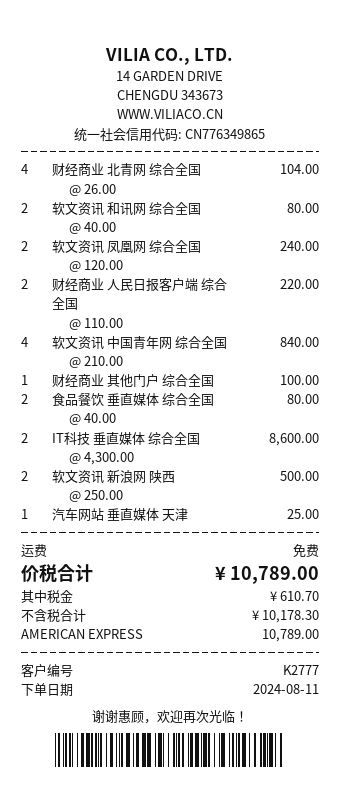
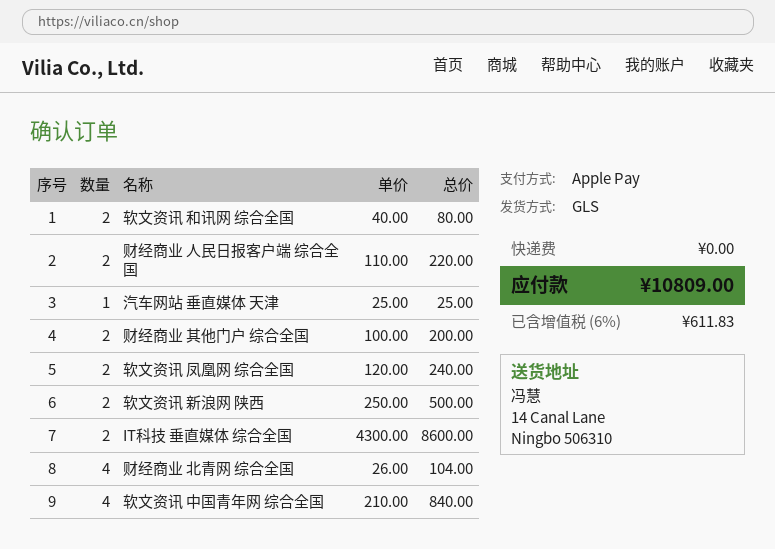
payment method: American Express -> Apple Pay
财经商业 其他门户 综合全国: 1 x 100.00 = 100.00 -> 2 x 100.00 = 200.00
食品餐饮 垂直媒体 综合全国: 2 x 40.00 = 80.00 -> none
tax: 610.70 -> 611.83
total: 10789.00 -> 10809.00

